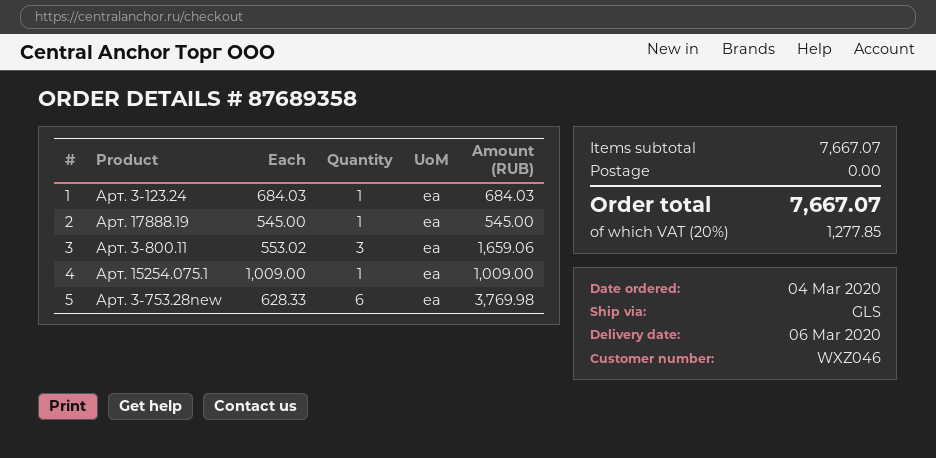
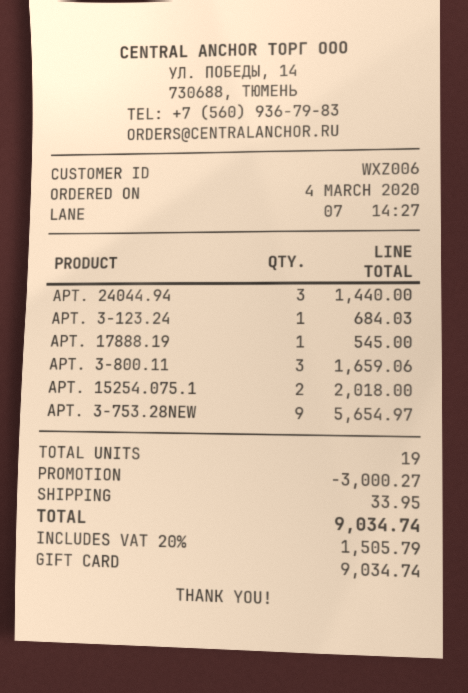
customer number: WXZ046 -> WXZ006
Арт. 15254.075.1: 1 for 1009.00 -> 2 for 2018.00
Арт. 3-753.28new: 6 for 3769.98 -> 9 for 5654.97
АРТ. 24044.94: none -> 3 for 1440.00
discount: none -> 3000.27
shipping: 0.00 -> 33.95
tax: 20% = 1277.85 -> 20% = 1505.79
total: 7667.07 -> 9034.74

